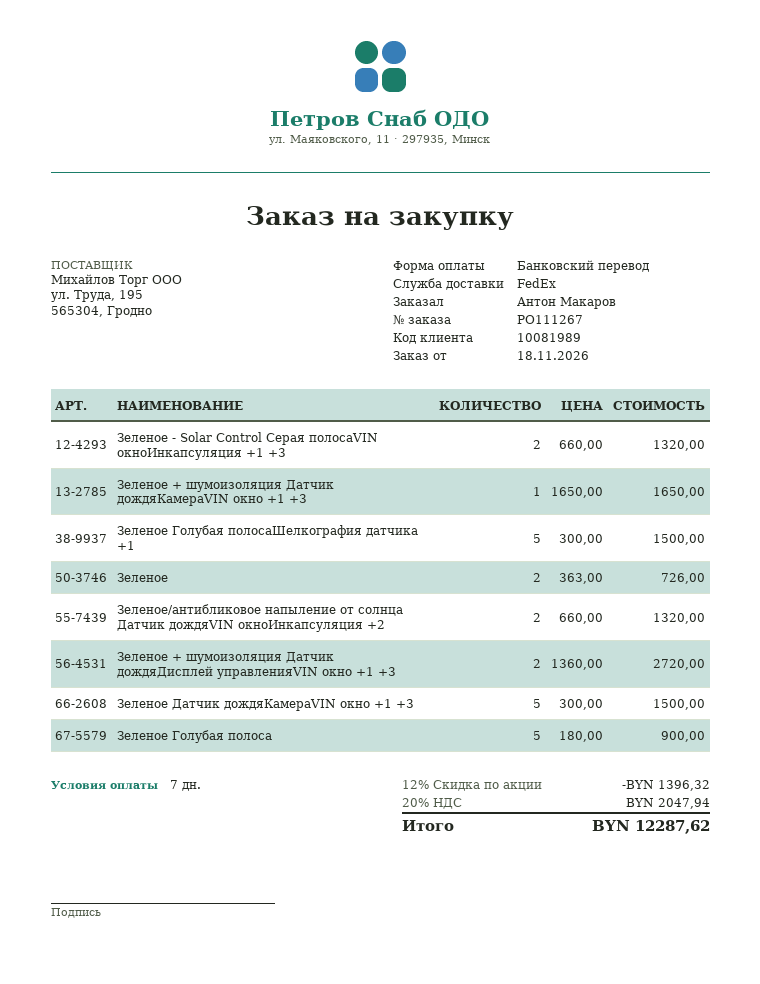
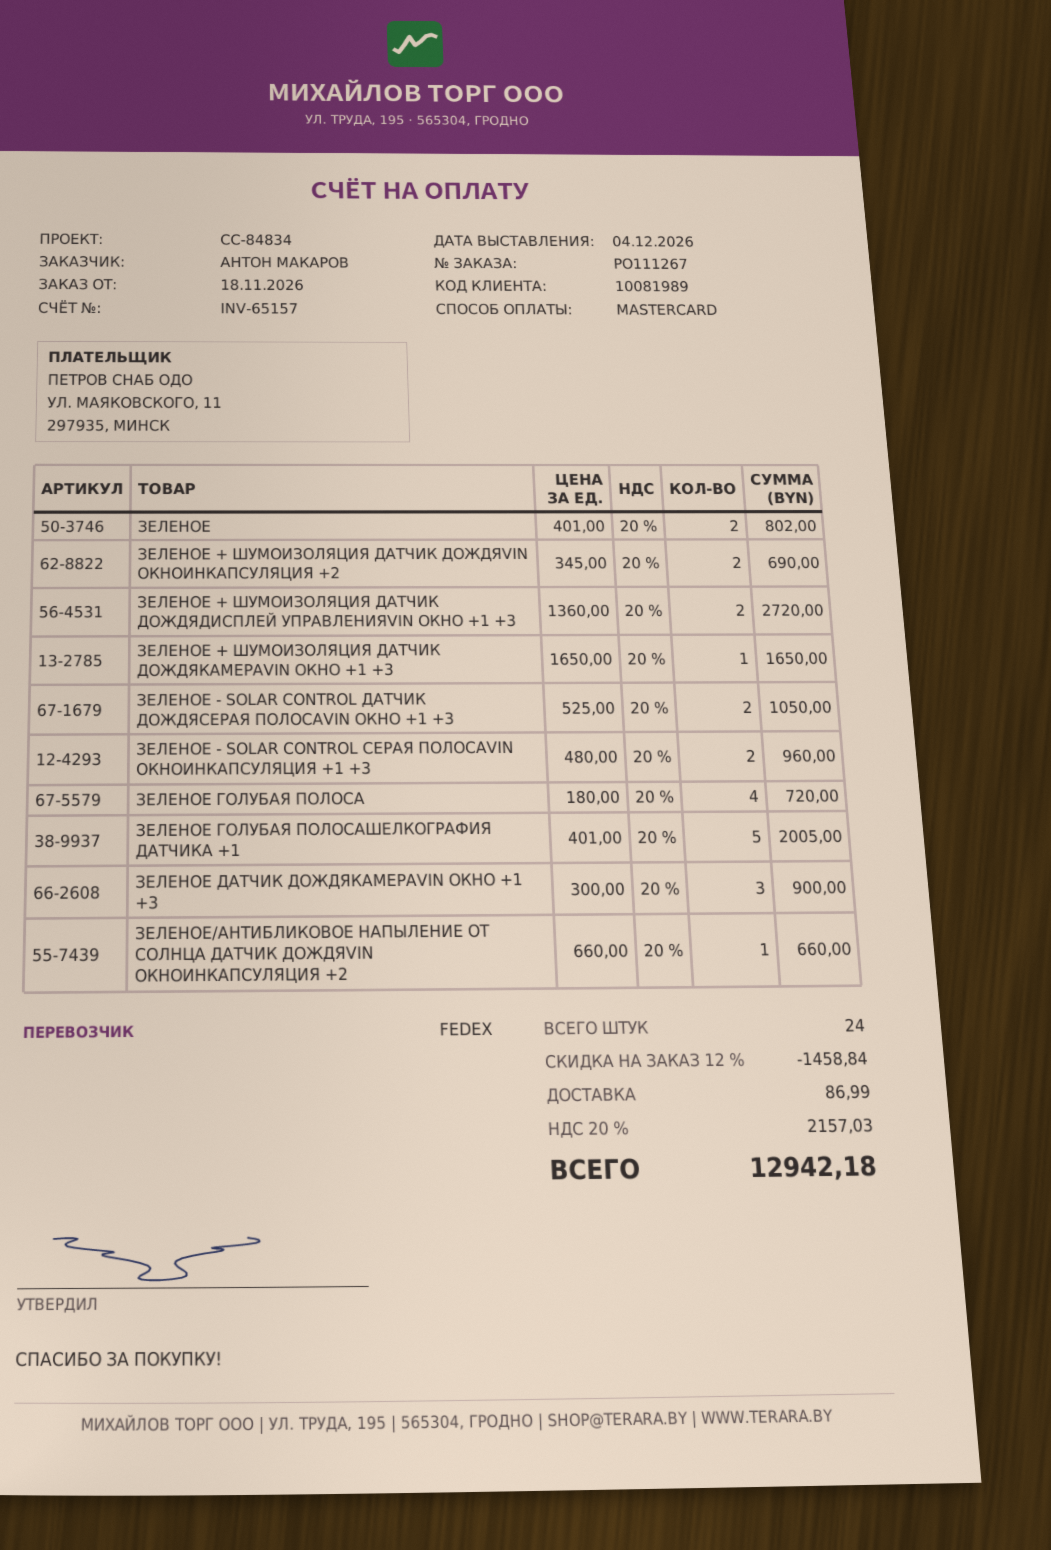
payment method: bank transfer -> Mastercard
Зеленое - Solar Control Серая полосаVIN окноИнкапсуляция +1 +3: 2 x 660.00 = 1320.00 -> 2 x 480.00 = 960.00
Зеленое Голубая полосаШелкография датчика +1: 5 x 300.00 = 1500.00 -> 5 x 401.00 = 2005.00
Зеленое: 2 x 363.00 = 726.00 -> 2 x 401.00 = 802.00
Зеленое/антибликовое напыление от солнца Датчик дождяVIN окноИнкапсуляция +2: 2 x 660.00 = 1320.00 -> 1 x 660.00 = 660.00
Зеленое Датчик дождяКамераVIN окно +1 +3: 5 x 300.00 = 1500.00 -> 3 x 300.00 = 900.00
Зеленое Голубая полоса: 5 x 180.00 = 900.00 -> 4 x 180.00 = 720.00
ЗЕЛЕНОЕ + ШУМОИЗОЛЯЦИЯ ДАТЧИК ДОЖДЯVIN ОКНОИНКАПСУЛЯЦИЯ +2: none -> 2 x 345.00 = 690.00
ЗЕЛЕНОЕ - SOLAR CONTROL ДАТЧИК ДОЖДЯСЕРАЯ ПОЛОСАVIN ОКНО +1 +3: none -> 2 x 525.00 = 1050.00
discount: 12% = 1396.32 -> 12% = 1458.84
shipping: none -> 86.99
tax: 20% = 2047.94 -> 20% = 2157.03
total: 12287.62 -> 12942.18

